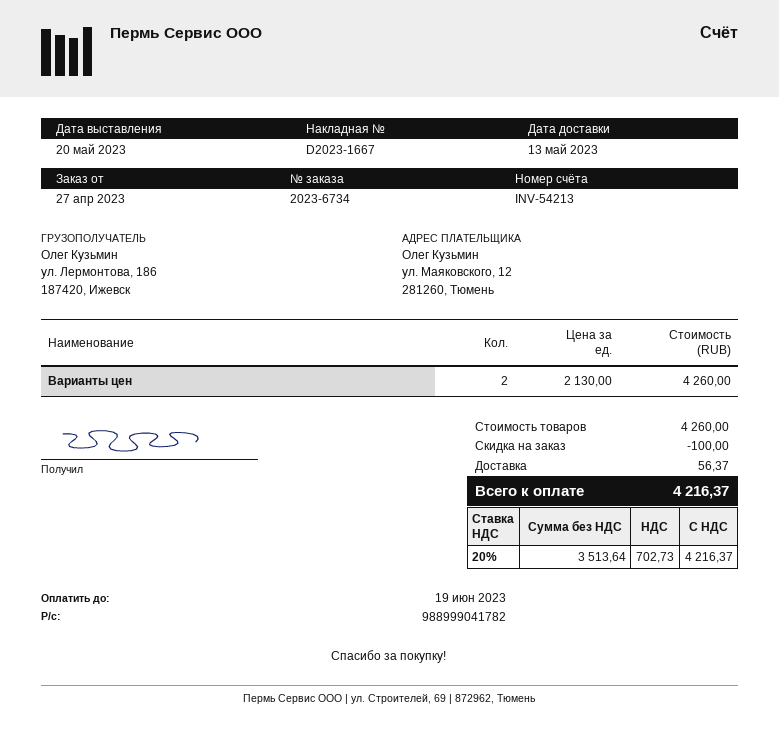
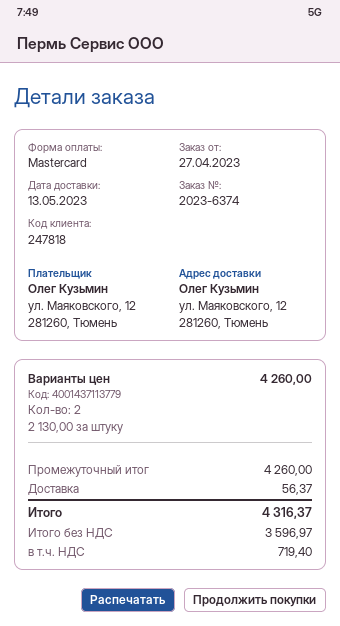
order number: 2023-6734 -> 2023-6374
ship to: ул. Лермонтова, 186, 187420, Ижевск -> ул. Маяковского, 12, 281260, Тюмень
discount: 100.00 -> none
net: 3513.64 -> 3596.97
tax: 702.73 -> 719.40
total: 4216.37 -> 4316.37

